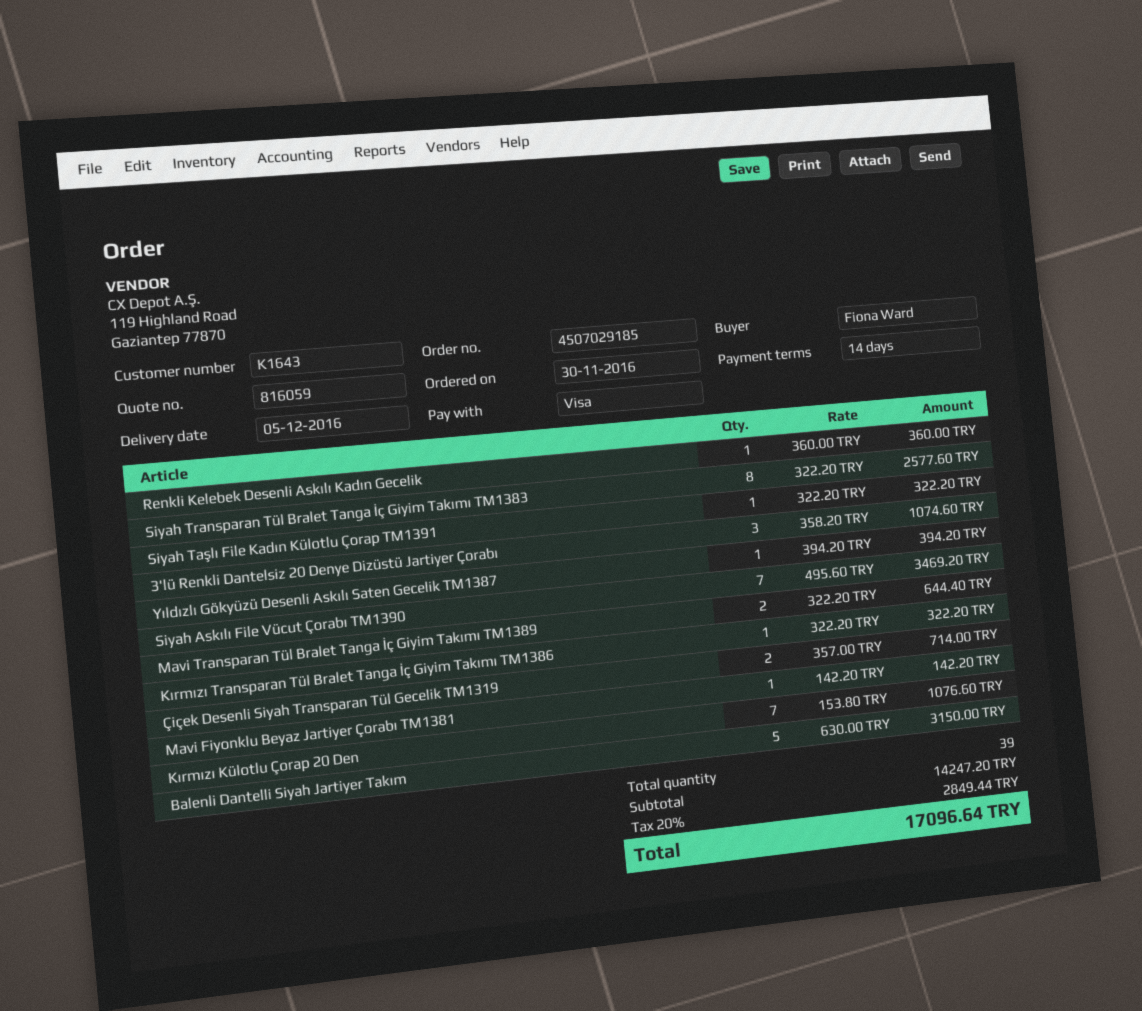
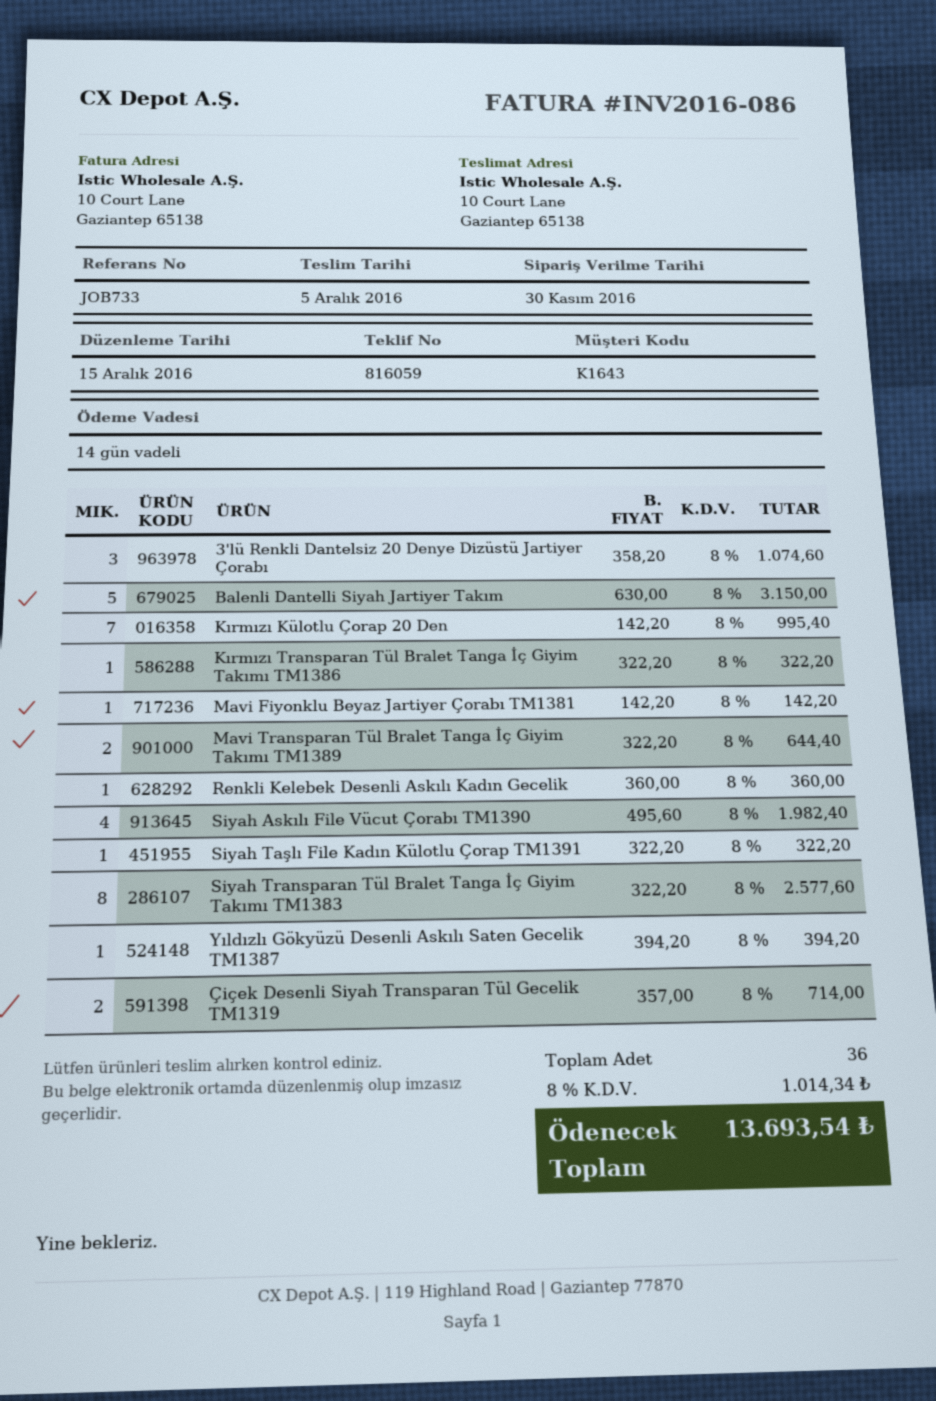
Siyah Askılı File Vücut Çorabı TM1390: 7 x 495.60 = 3469.20 -> 4 x 495.60 = 1982.40
Kırmızı Külotlu Çorap 20 Den: 7 x 153.80 = 1076.60 -> 7 x 142.20 = 995.40
total quantity: 39 -> 36
tax: 20% = 2849.44 -> 8% = 1014.34
total: 17096.64 -> 13693.54

